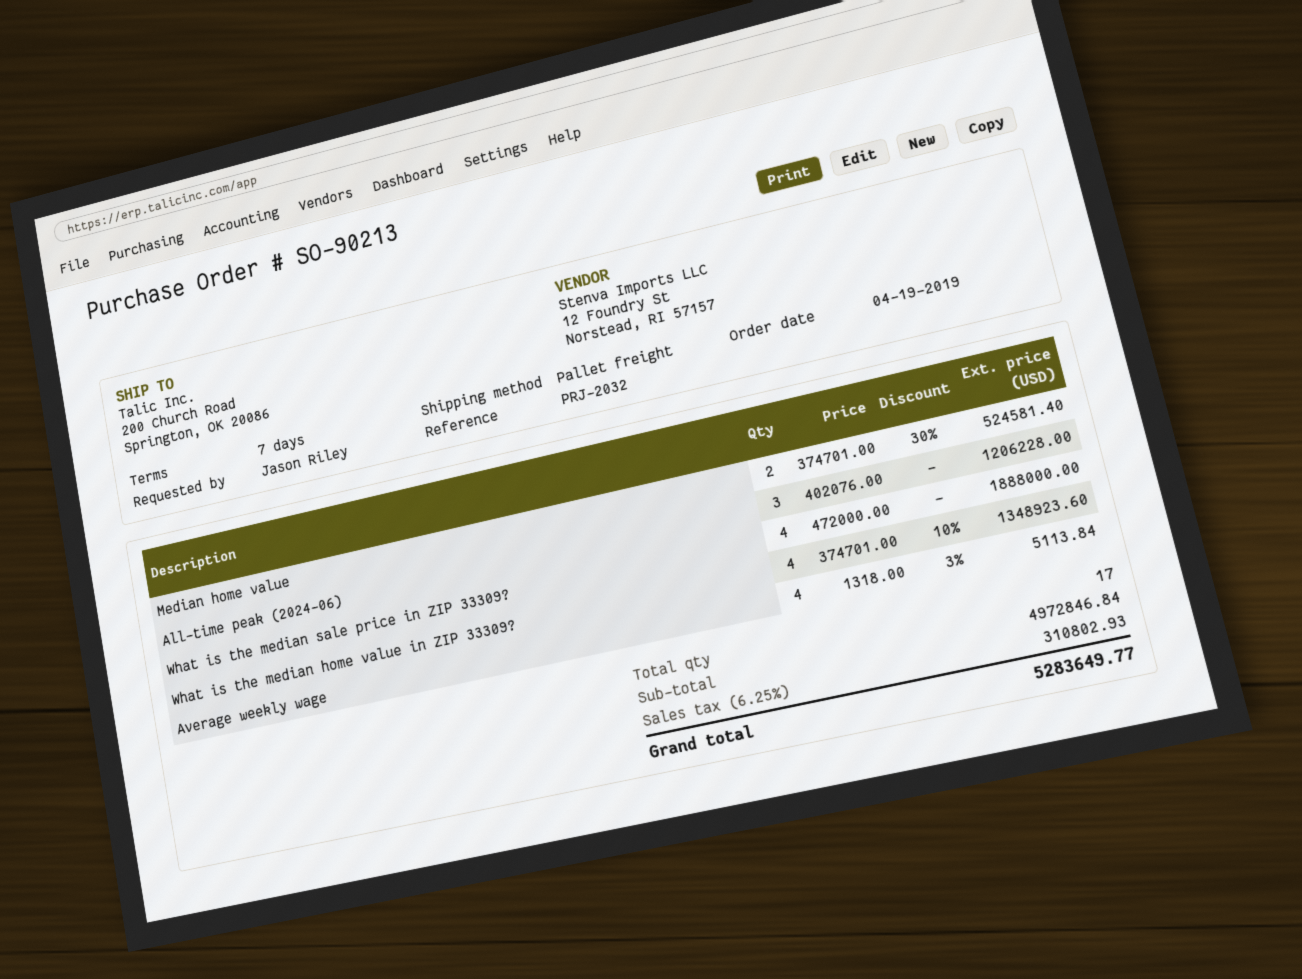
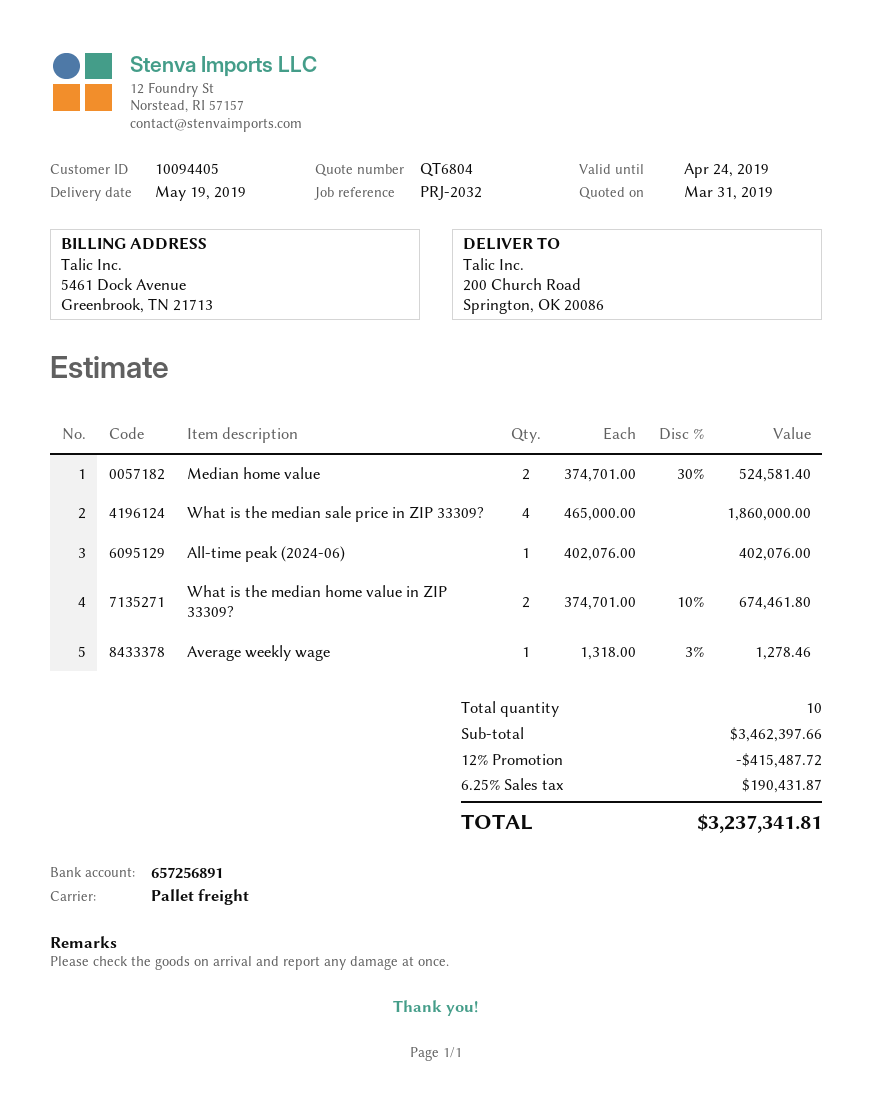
All-time peak (2024-06): 3 x 402076.00 = 1206228.00 -> 1 x 402076.00 = 402076.00
What is the median sale price in ZIP 33309?: 4 x 472000.00 = 1888000.00 -> 4 x 465000.00 = 1860000.00
What is the median home value in ZIP 33309?: 4 x 374701.00 - 10% = 1348923.60 -> 2 x 374701.00 - 10% = 674461.80
Average weekly wage: 4 x 1318.00 - 3% = 5113.84 -> 1 x 1318.00 - 3% = 1278.46
total quantity: 17 -> 10
subtotal: 4972846.84 -> 3462397.66
discount: none -> 12% = 415487.72
tax: 6.25% = 310802.93 -> 6.25% = 190431.87
total: 5283649.77 -> 3237341.81

